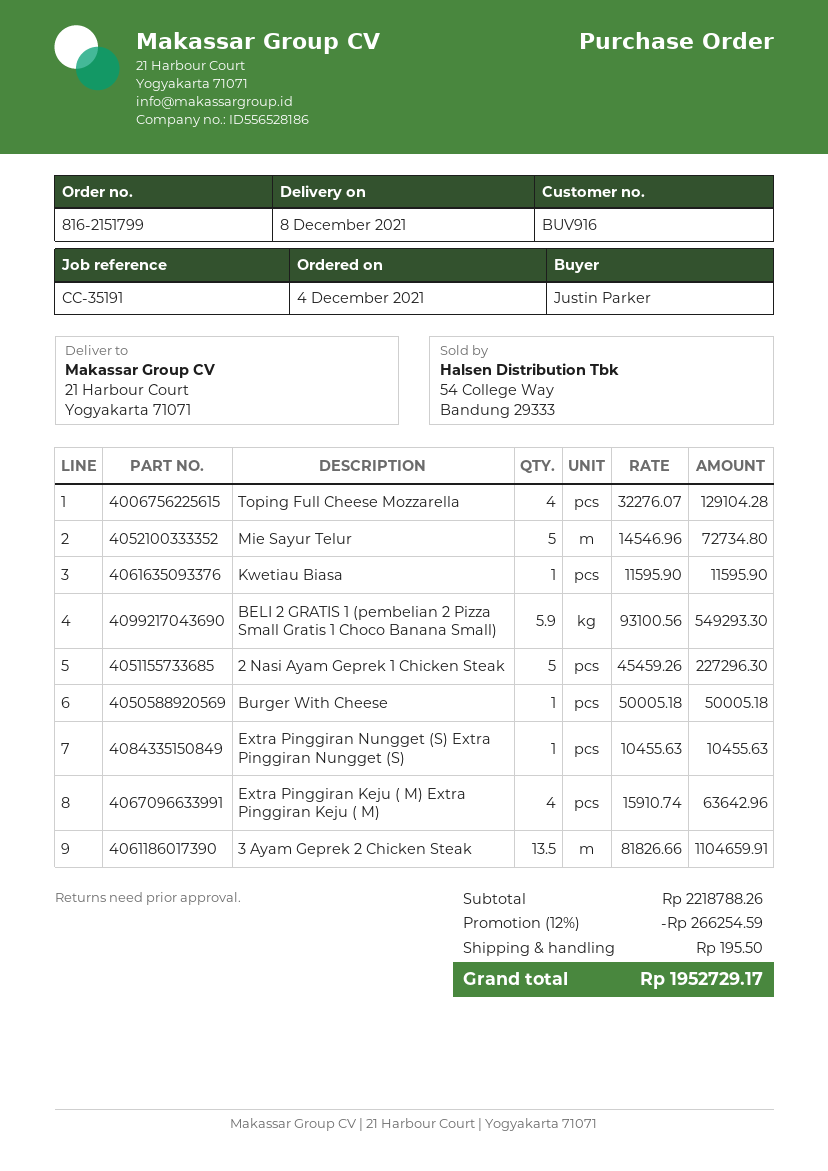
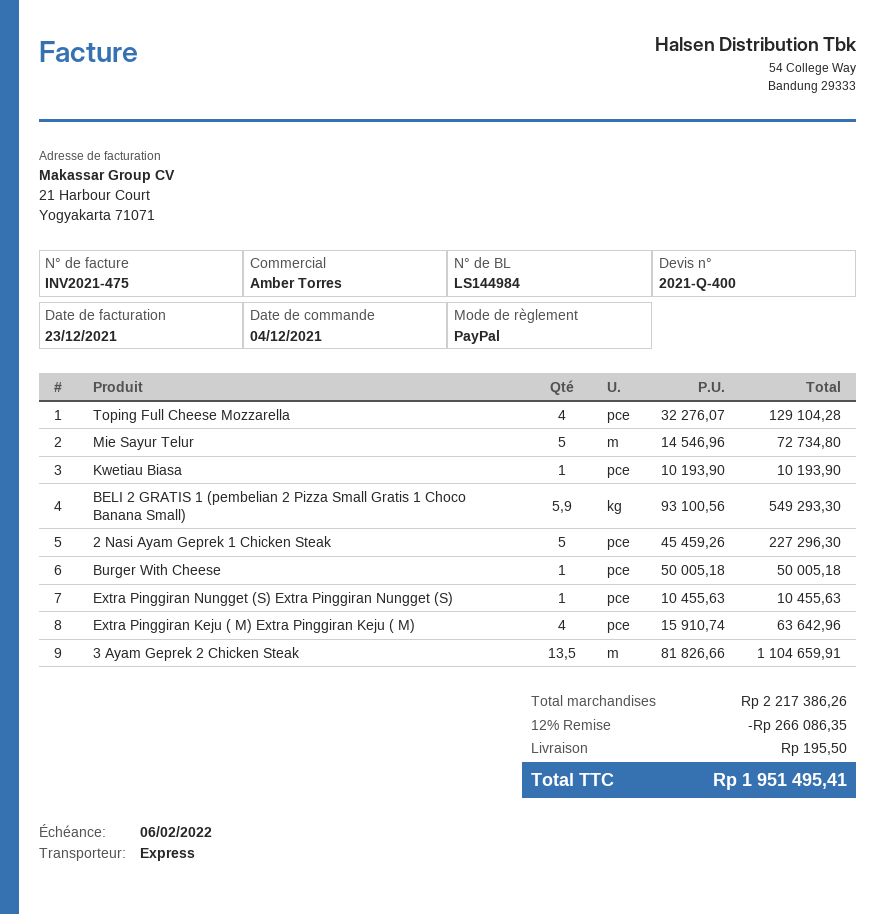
Kwetiau Biasa: 1 x 11595.90 = 11595.90 -> 1 x 10193.90 = 10193.90
subtotal: 2218788.26 -> 2217386.26
discount: 12% = 266254.59 -> 12% = 266086.35
total: 1952729.17 -> 1951495.41

